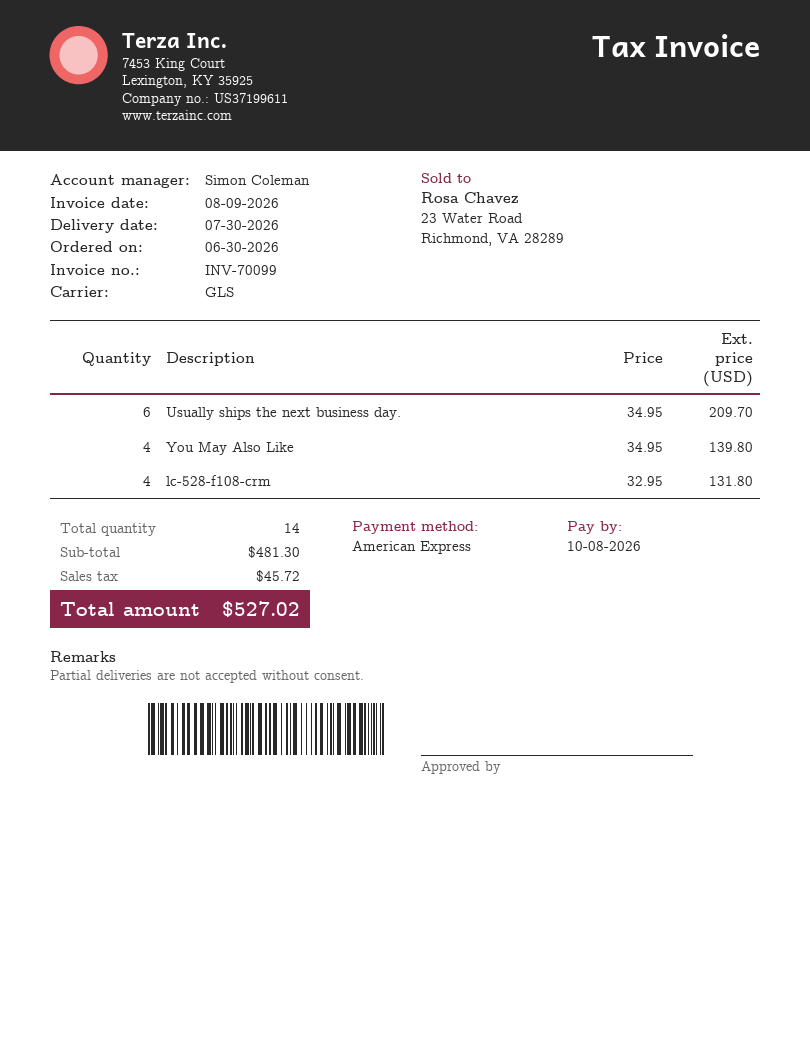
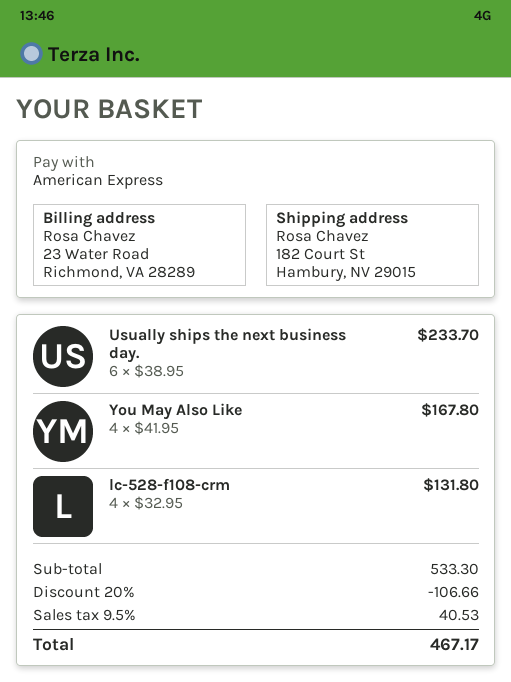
Usually ships the next business day.: 6 x 34.95 = 209.70 -> 6 x 38.95 = 233.70
You May Also Like: 4 x 34.95 = 139.80 -> 4 x 41.95 = 167.80
subtotal: 481.30 -> 533.30
discount: none -> 20% = 106.66
tax: 45.72 -> 40.53
total: 527.02 -> 467.17

